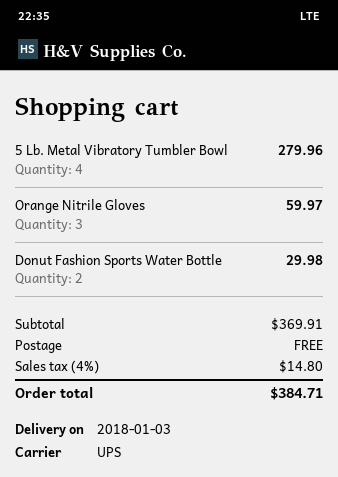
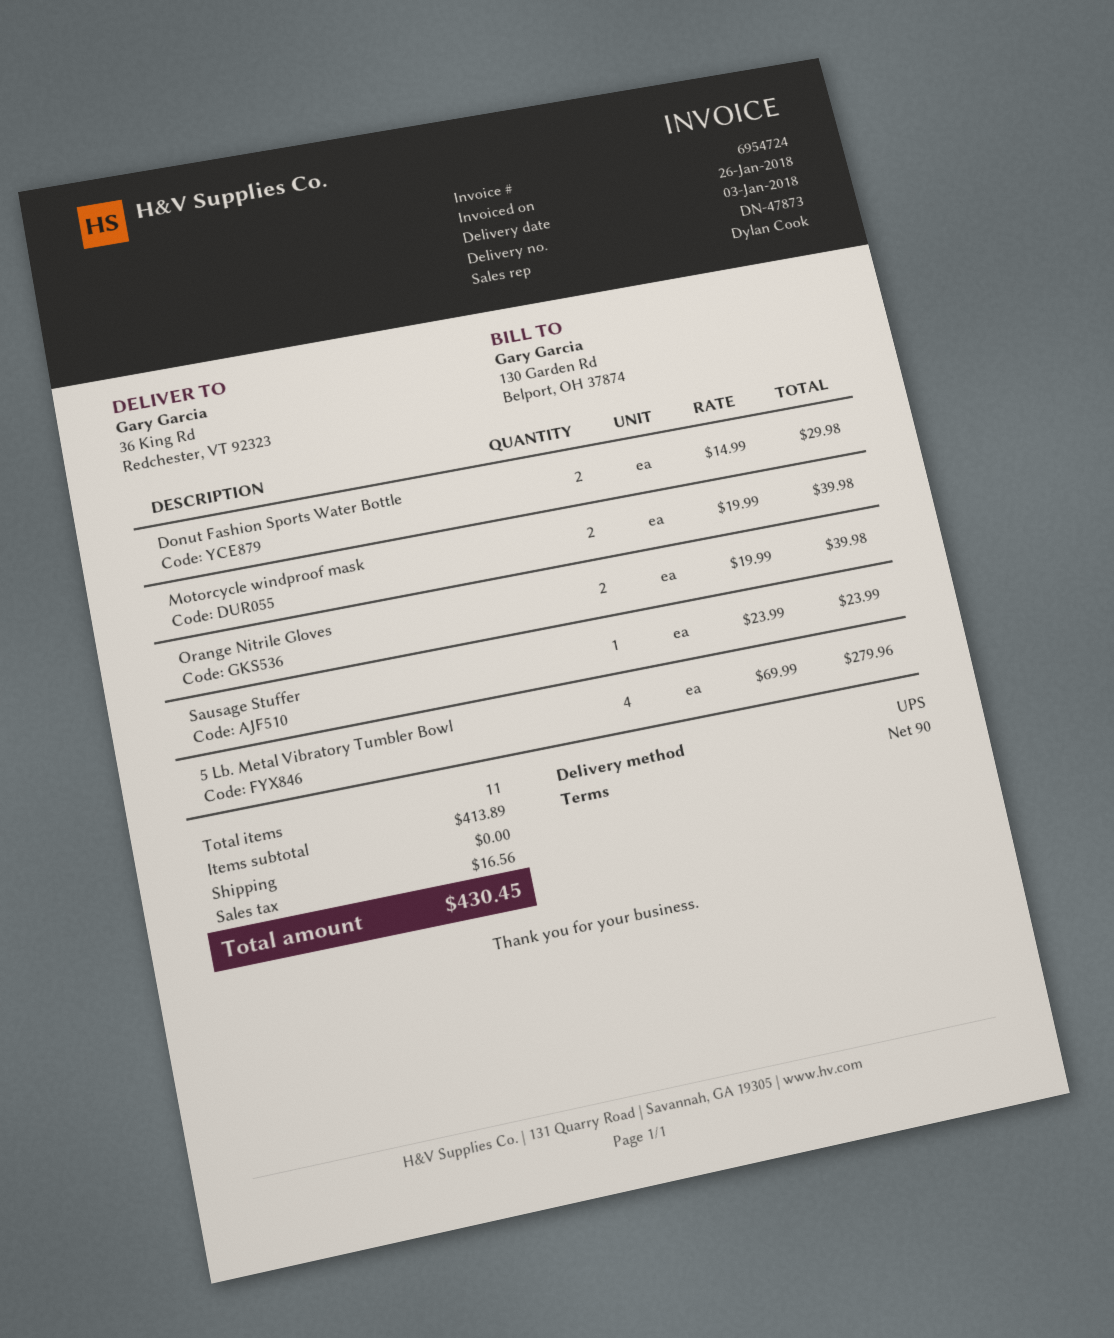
Orange Nitrile Gloves: 3 for 59.97 -> 2 for 39.98
Motorcycle windproof mask: none -> 2 for 39.98
Sausage Stuffer: none -> 1 for 23.99
subtotal: 369.91 -> 413.89
tax: 14.80 -> 16.56
total: 384.71 -> 430.45

